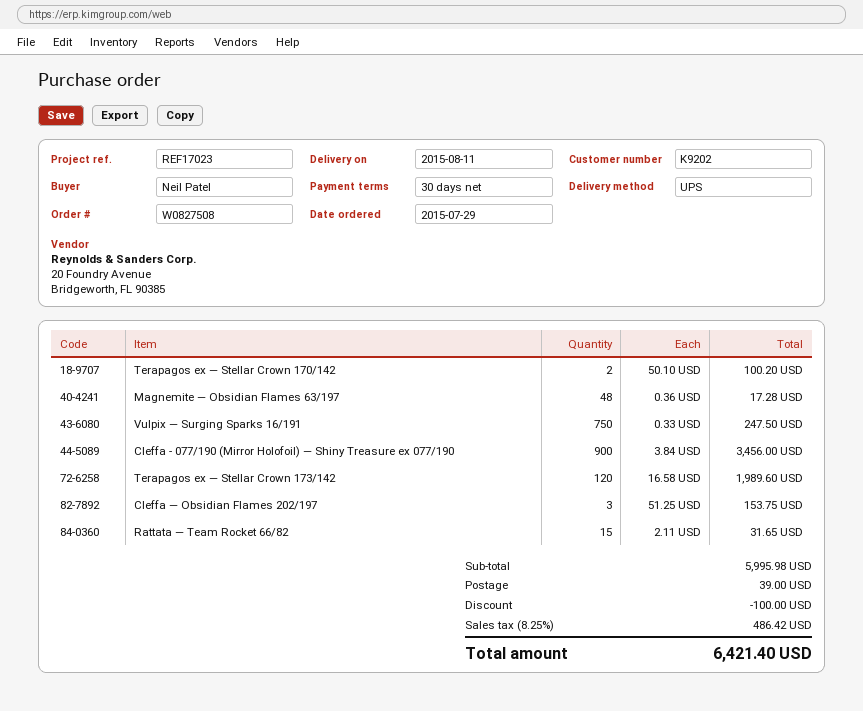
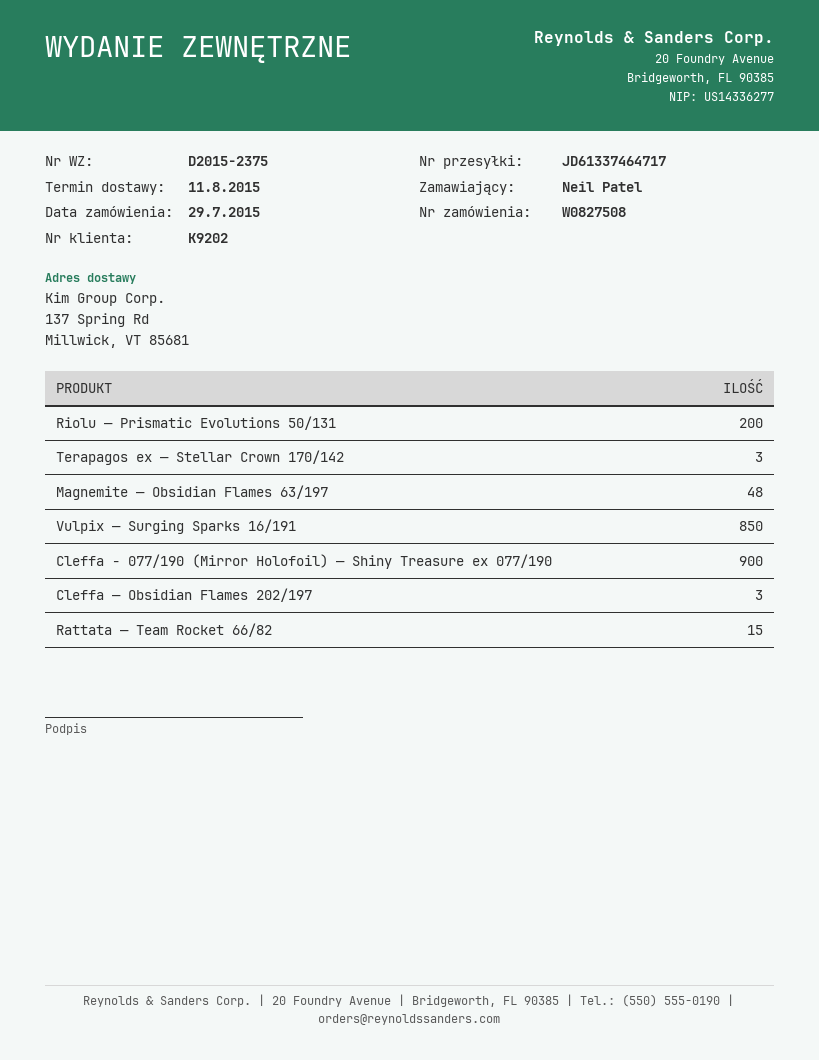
Terapagos ex — Stellar Crown 170/142: 2 -> 3
Vulpix — Surging Sparks 16/191: 750 -> 850
Terapagos ex — Stellar Crown 173/142: 120 -> none
Riolu — Prismatic Evolutions 50/131: none -> 200

